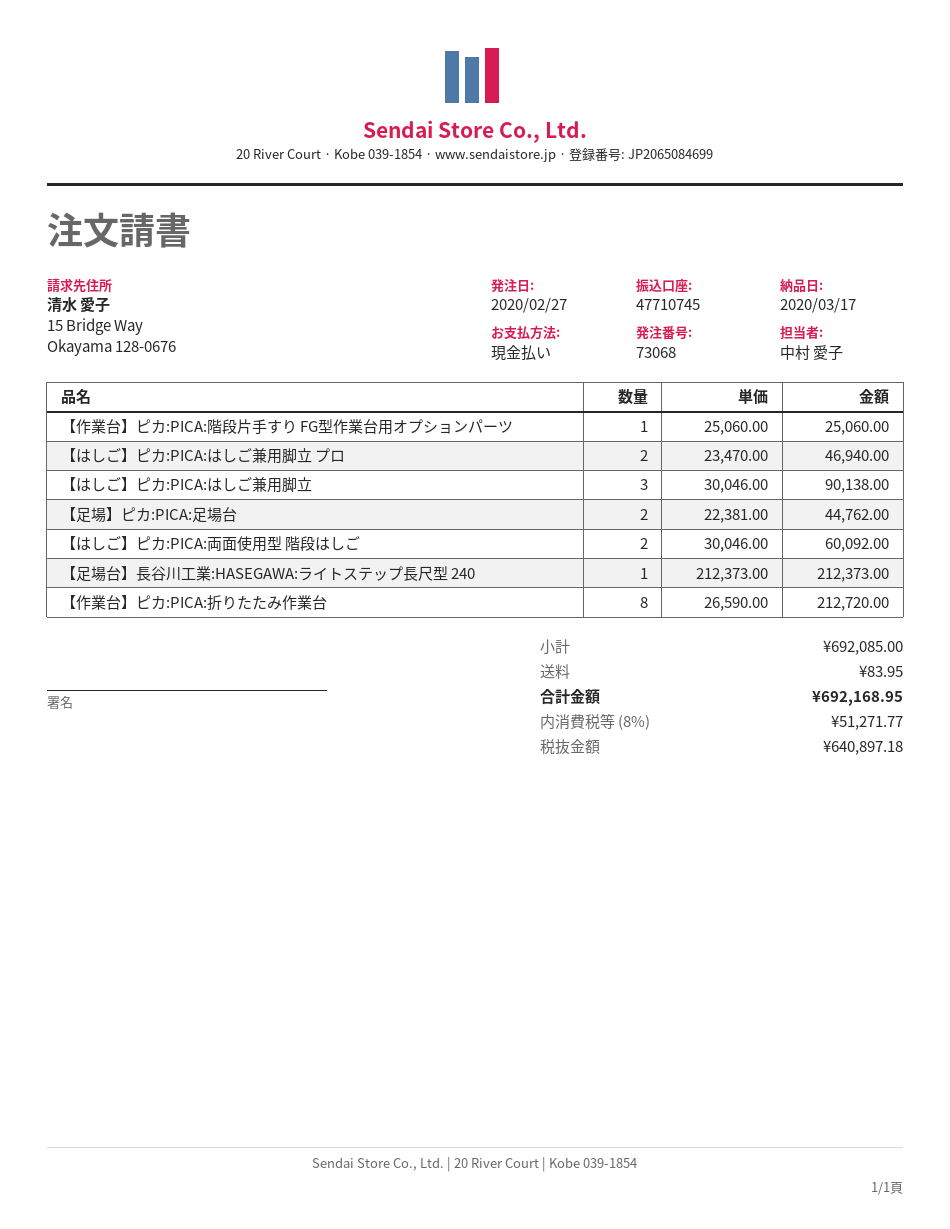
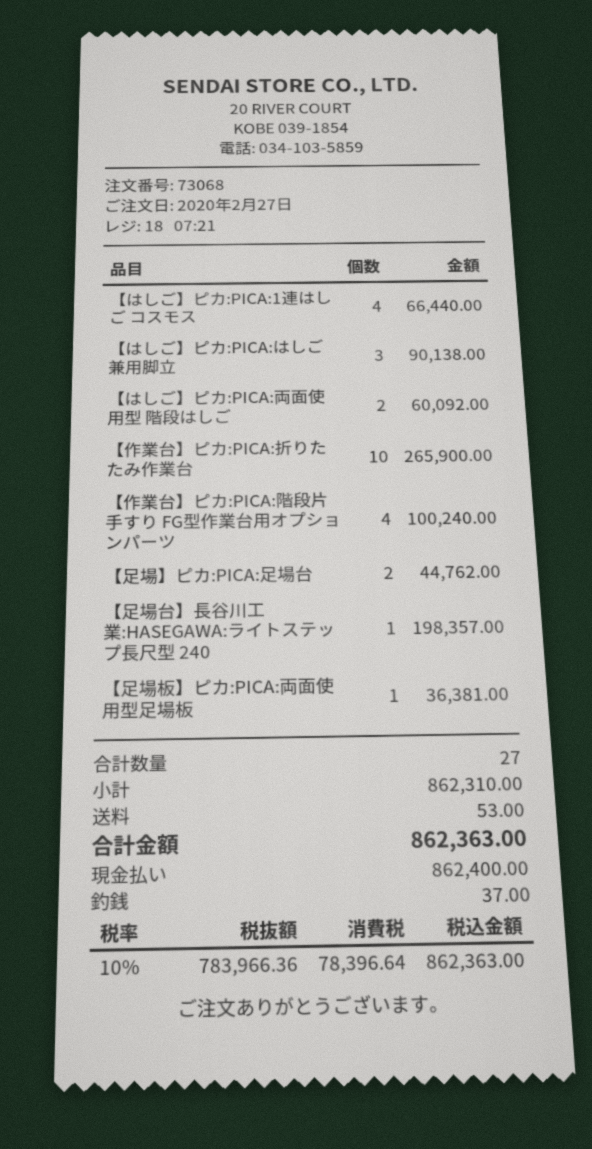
【作業台】ピカ:PICA:階段片手すり FG型作業台用オプションパーツ: 1 for 25060.00 -> 4 for 100240.00
【はしご】ピカ:PICA:はしご兼用脚立 プロ: 2 for 46940.00 -> none
【足場台】長谷川工業:HASEGAWA:ライトステップ長尺型 240: 1 for 212373.00 -> 1 for 198357.00
【作業台】ピカ:PICA:折りたたみ作業台: 8 for 212720.00 -> 10 for 265900.00
【はしご】ピカ:PICA:1連はしご コスモス: none -> 4 for 66440.00
【足場板】ピカ:PICA:両面使用型足場板: none -> 1 for 36381.00
subtotal: 692085.00 -> 862310.00
shipping: 83.95 -> 53.00
net: 640897.18 -> 783966.36
tax: 8% = 51271.77 -> 10% = 78396.64
total: 692168.95 -> 862363.00

